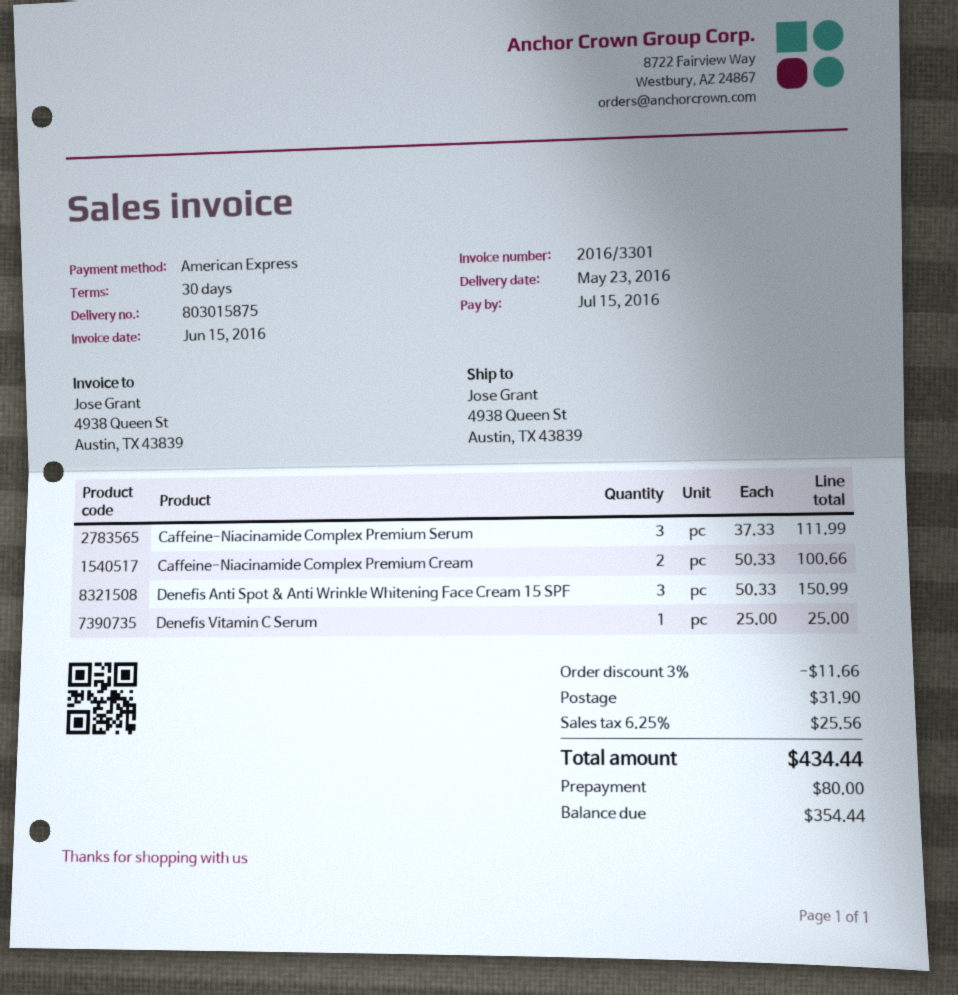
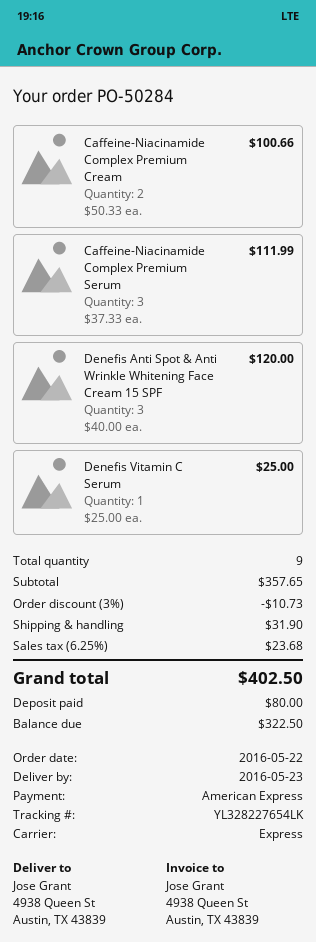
Denefis Anti Spot & Anti Wrinkle Whitening Face Cream 15 SPF: 3 x 50.33 = 150.99 -> 3 x 40.00 = 120.00
discount: 3% = 11.66 -> 3% = 10.73
tax: 6.25% = 25.56 -> 6.25% = 23.68
total: 434.44 -> 402.50
balance: 354.44 -> 322.50

